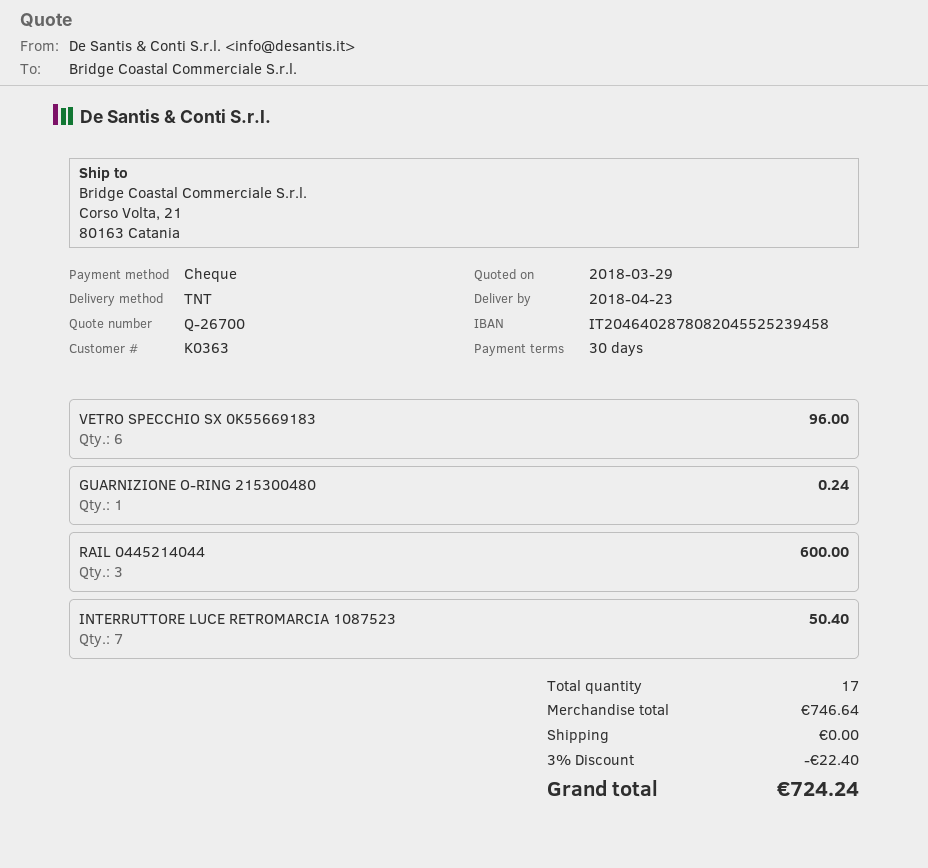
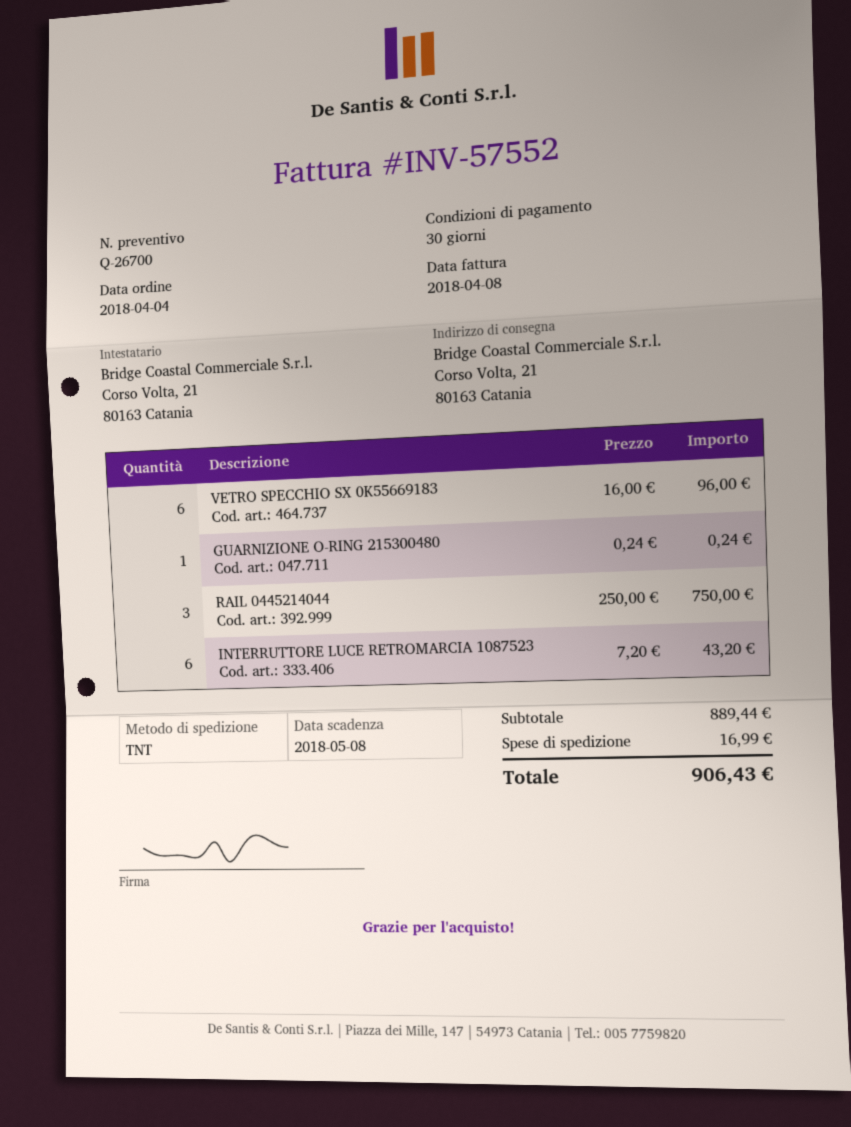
RAIL 0445214044: 3 for 600.00 -> 3 for 750.00
INTERRUTTORE LUCE RETROMARCIA 1087523: 7 for 50.40 -> 6 for 43.20
subtotal: 746.64 -> 889.44
discount: 3% = 22.40 -> none
shipping: 0.00 -> 16.99
total: 724.24 -> 906.43

